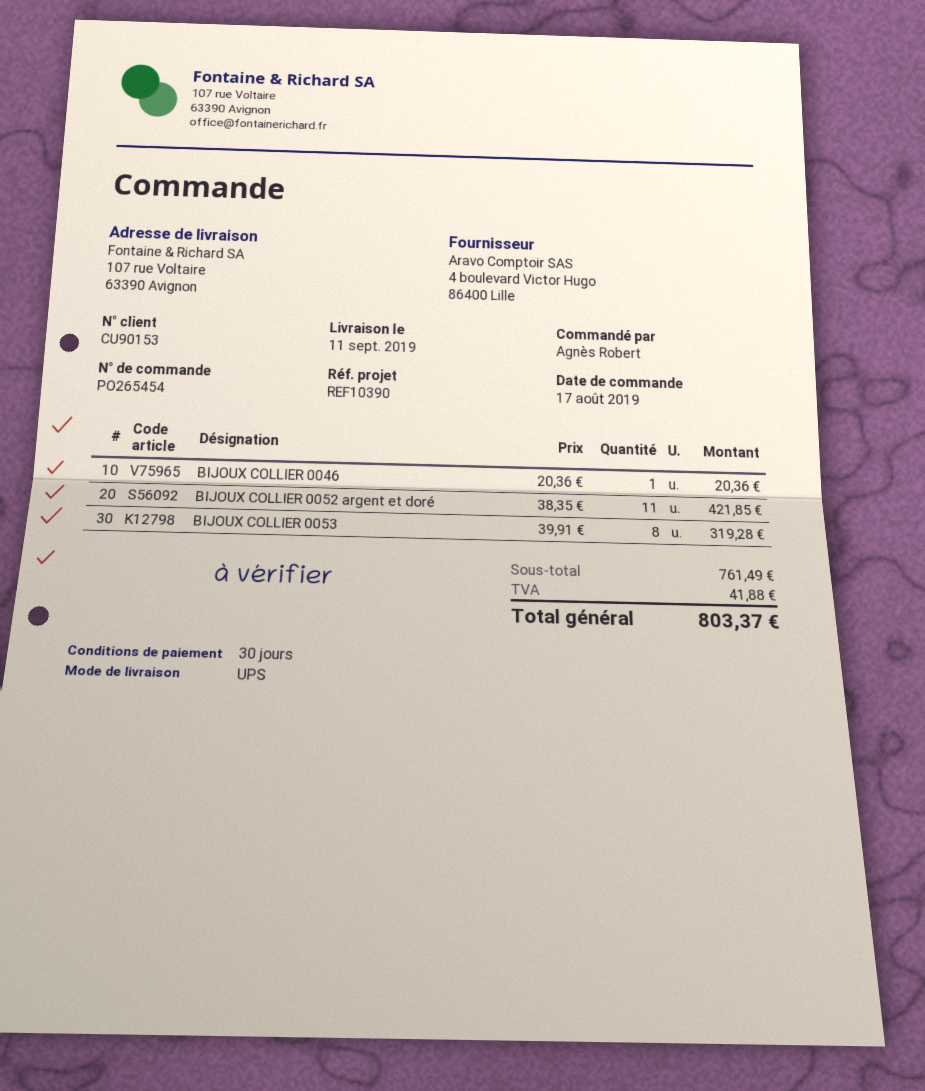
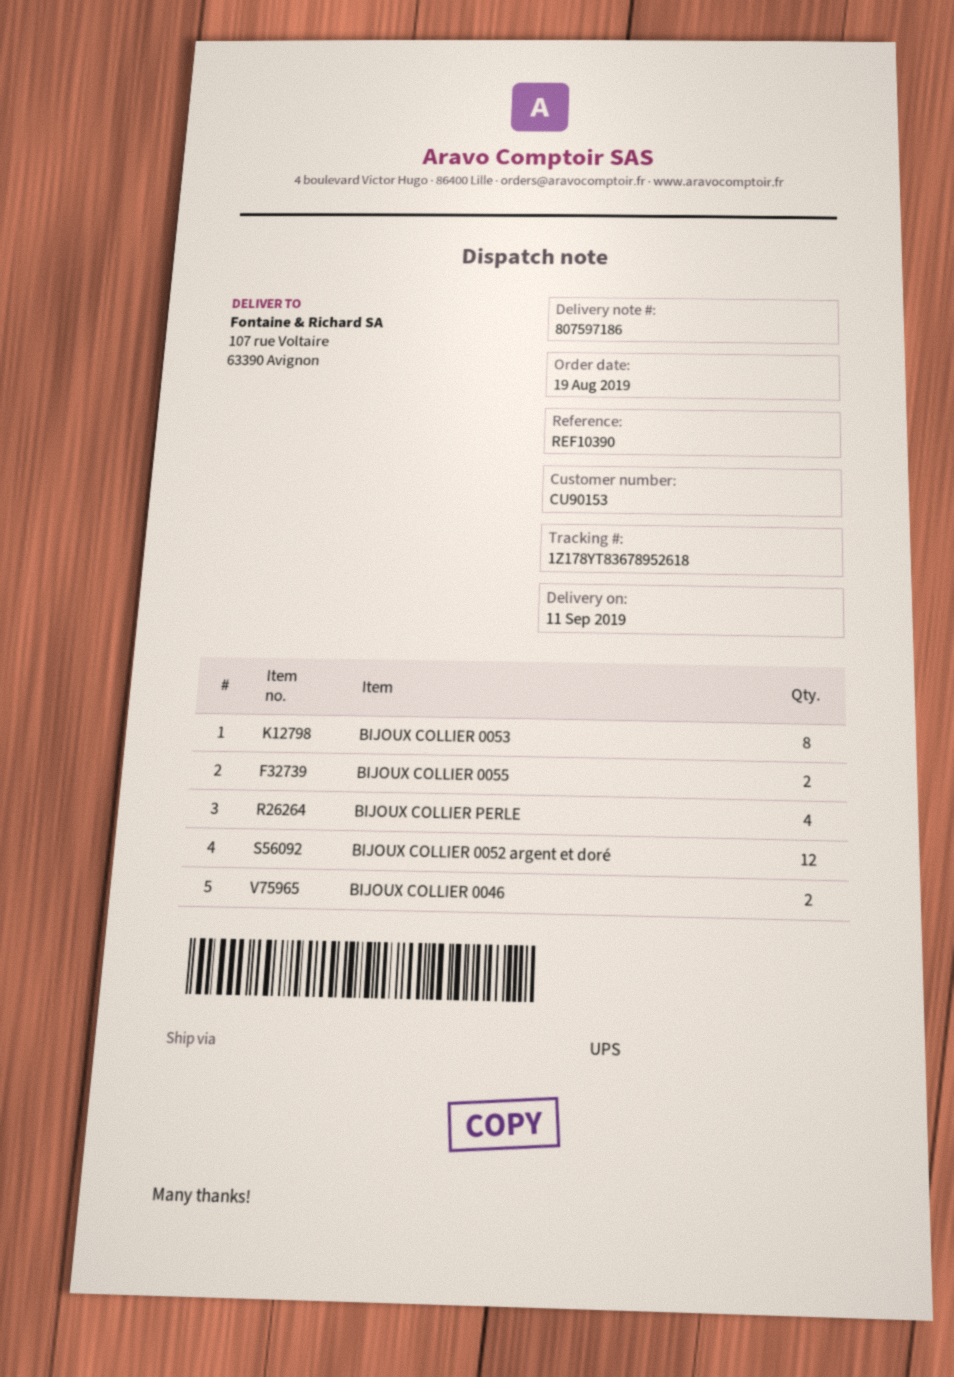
order date: 2019-08-17 -> 2019-08-19
BIJOUX COLLIER 0046: 1 -> 2
BIJOUX COLLIER 0052 argent et doré: 11 -> 12
BIJOUX COLLIER 0055: none -> 2
BIJOUX COLLIER PERLE: none -> 4

